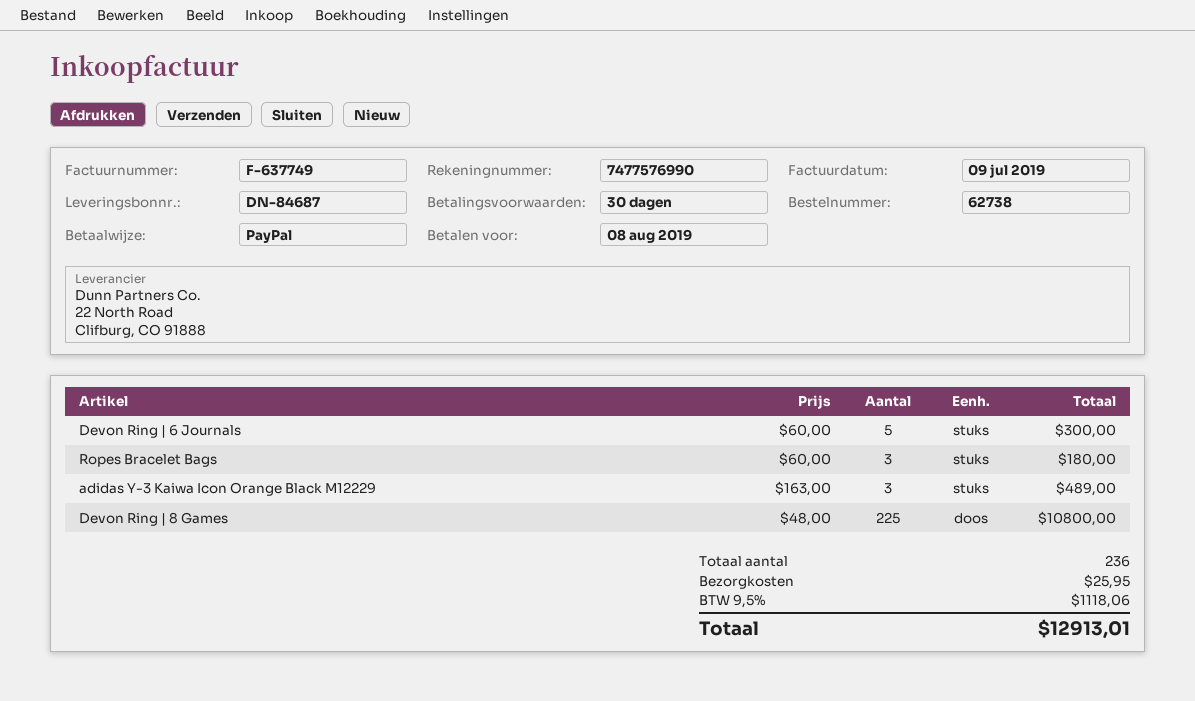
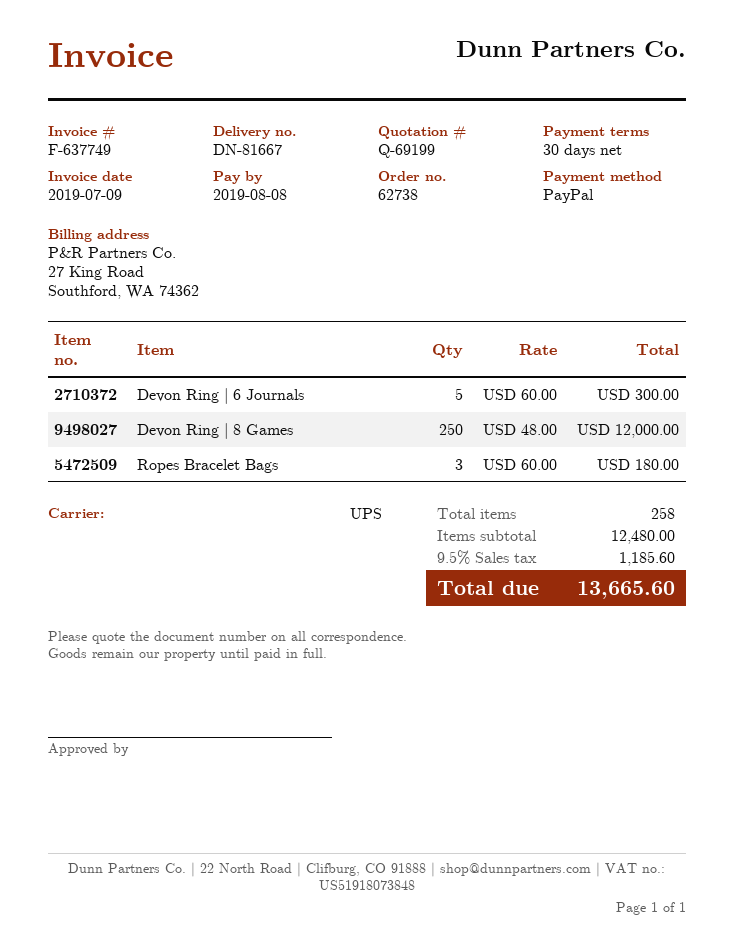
delivery note number: DN-84687 -> DN-81667
adidas Y-3 Kaiwa Icon Orange Black M12229: 3 x 163.00 = 489.00 -> none
Devon Ring | 8 Games: 225 x 48.00 = 10800.00 -> 250 x 48.00 = 12000.00
total quantity: 236 -> 258
shipping: 25.95 -> none
tax: 9.5% = 1118.06 -> 9.5% = 1185.60
total: 12913.01 -> 13665.60

